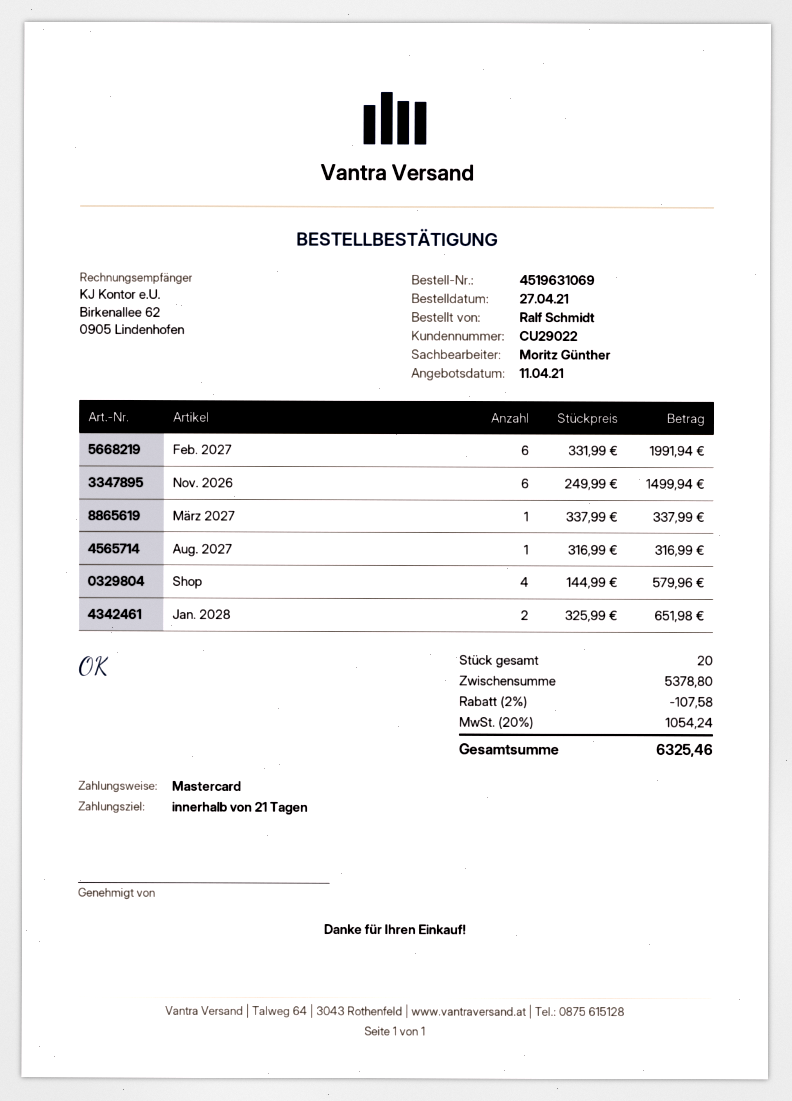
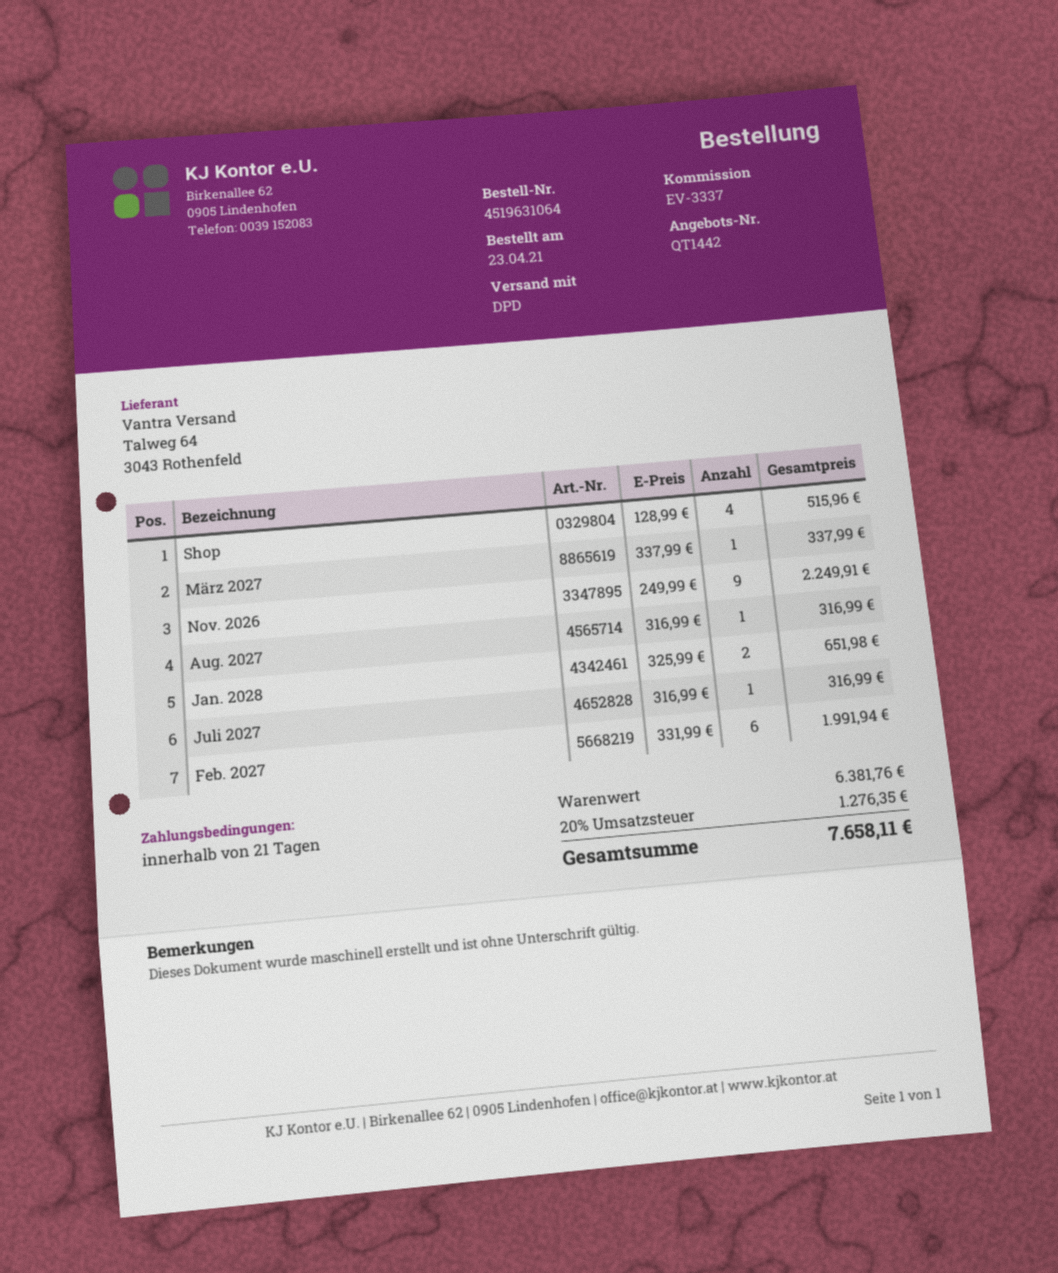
order number: 4519631069 -> 4519631064
order date: 2021-04-27 -> 2021-04-23
Nov. 2026: 6 x 249.99 = 1499.94 -> 9 x 249.99 = 2249.91
Shop: 4 x 144.99 = 579.96 -> 4 x 128.99 = 515.96
Juli 2027: none -> 1 x 316.99 = 316.99
subtotal: 5378.80 -> 6381.76
discount: 2% = 107.58 -> none
tax: 20% = 1054.24 -> 20% = 1276.35
total: 6325.46 -> 7658.11

